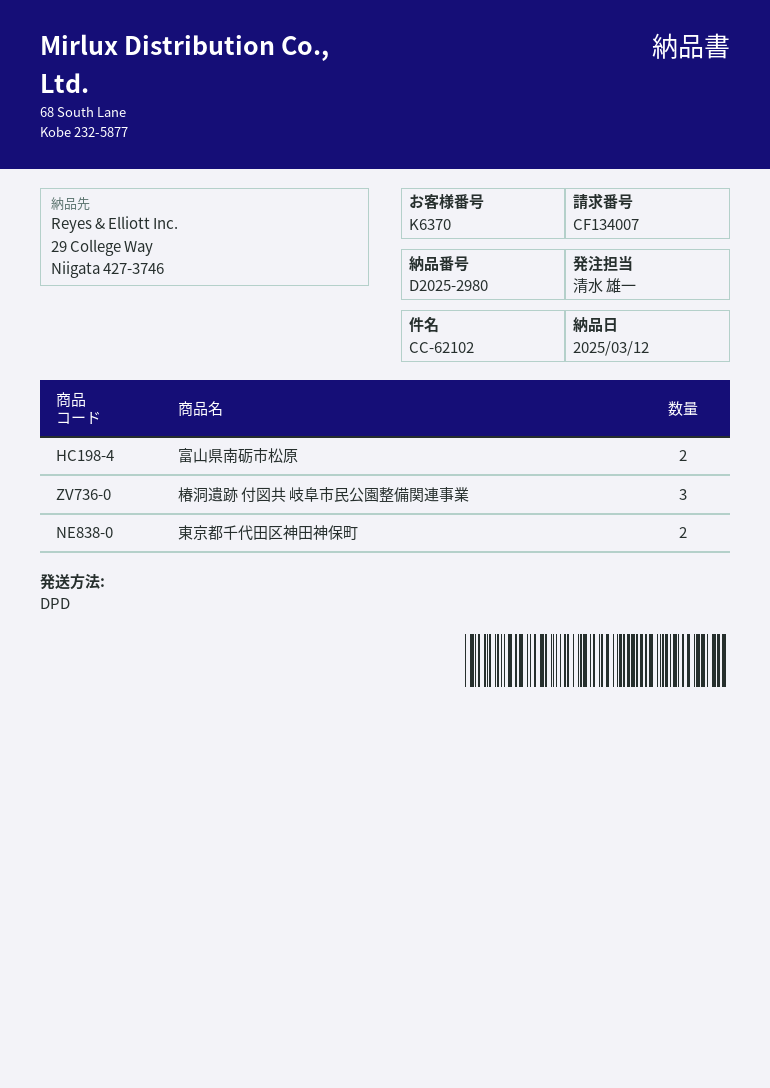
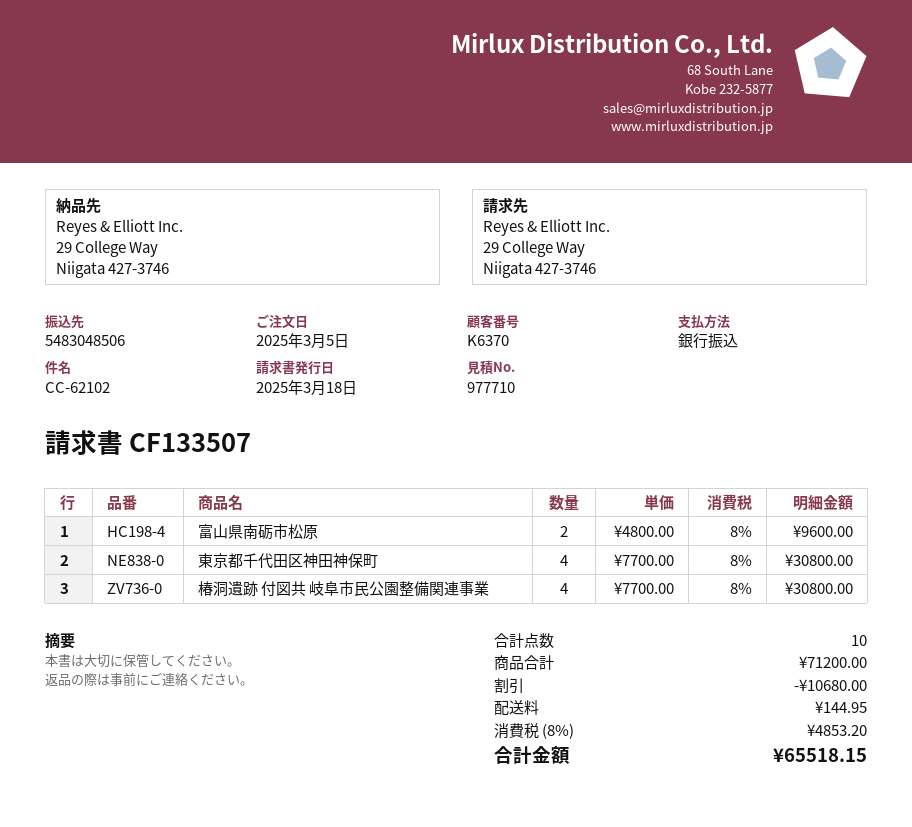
invoice number: CF134007 -> CF133507
椿洞遺跡 付図共 岐阜市民公園整備関連事業: 3 -> 4
東京都千代田区神田神保町: 2 -> 4

